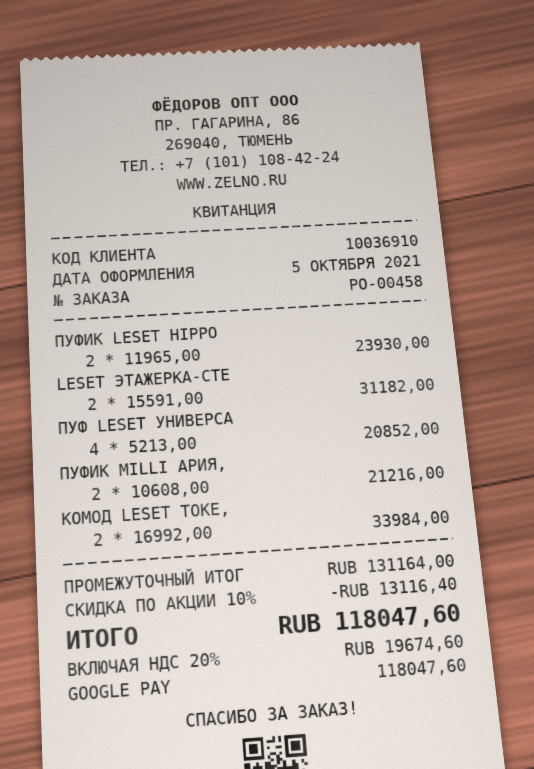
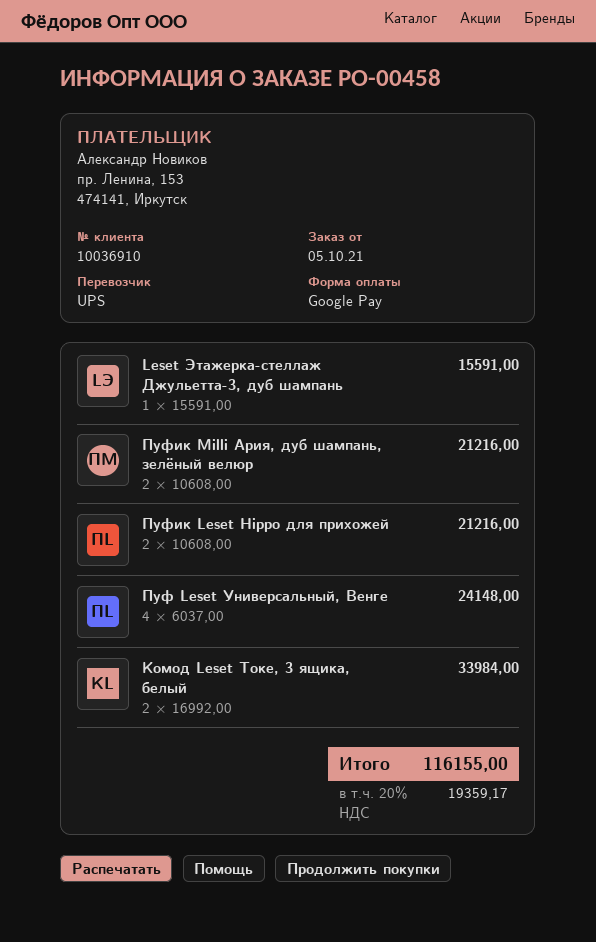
ПУФИК LESET HIPPO: 2 x 11965.00 = 23930.00 -> 2 x 10608.00 = 21216.00
LESET ЭТАЖЕРКА-СТЕ: 2 x 15591.00 = 31182.00 -> 1 x 15591.00 = 15591.00
ПУФ LESET УНИВЕРСА: 4 x 5213.00 = 20852.00 -> 4 x 6037.00 = 24148.00
discount: 10% = 13116.40 -> none
tax: 20% = 19674.60 -> 20% = 19359.17
total: 118047.60 -> 116155.00

